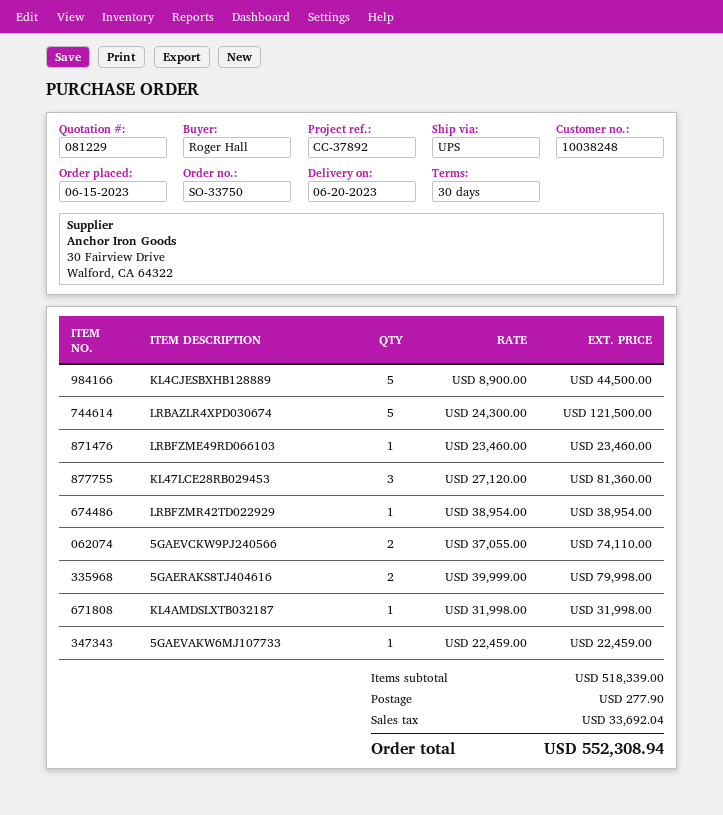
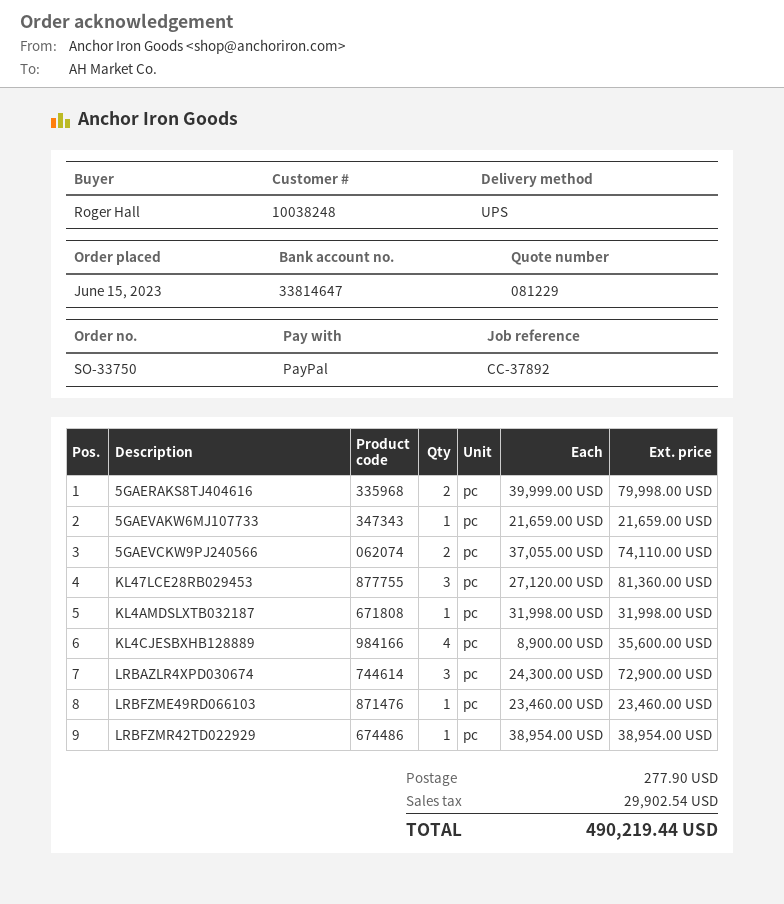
KL4CJESBXHB128889: 5 x 8900.00 = 44500.00 -> 4 x 8900.00 = 35600.00
LRBAZLR4XPD030674: 5 x 24300.00 = 121500.00 -> 3 x 24300.00 = 72900.00
5GAEVAKW6MJ107733: 1 x 22459.00 = 22459.00 -> 1 x 21659.00 = 21659.00
tax: 33692.04 -> 29902.54
total: 552308.94 -> 490219.44

